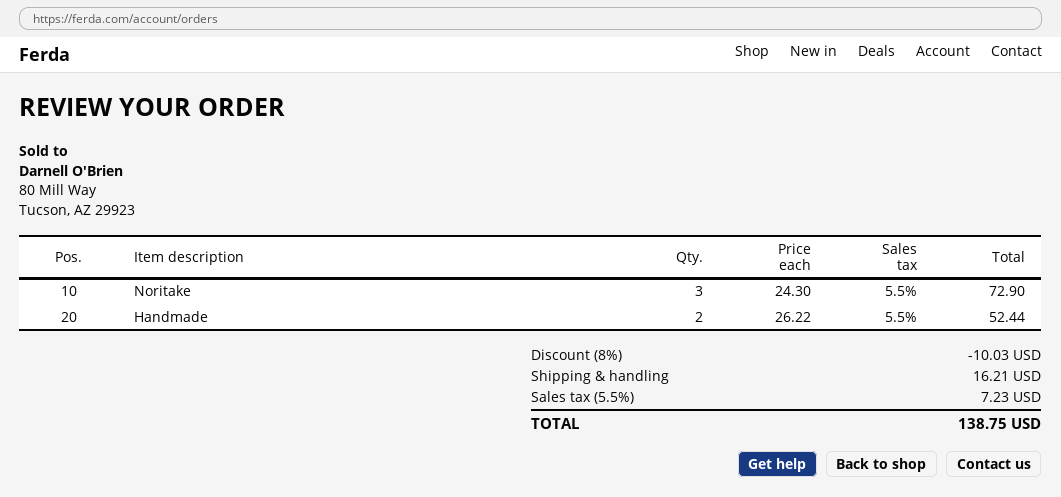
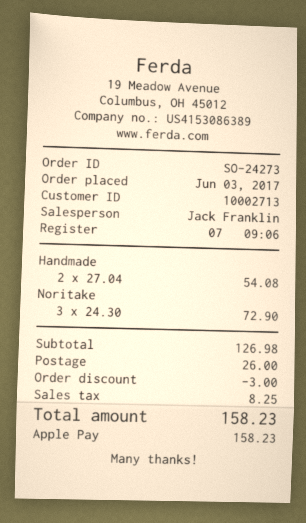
Handmade: 2 x 26.22 = 52.44 -> 2 x 27.04 = 54.08
discount: 10.03 -> 3.00
shipping: 16.21 -> 26.00
tax: 7.23 -> 8.25
total: 138.75 -> 158.23

